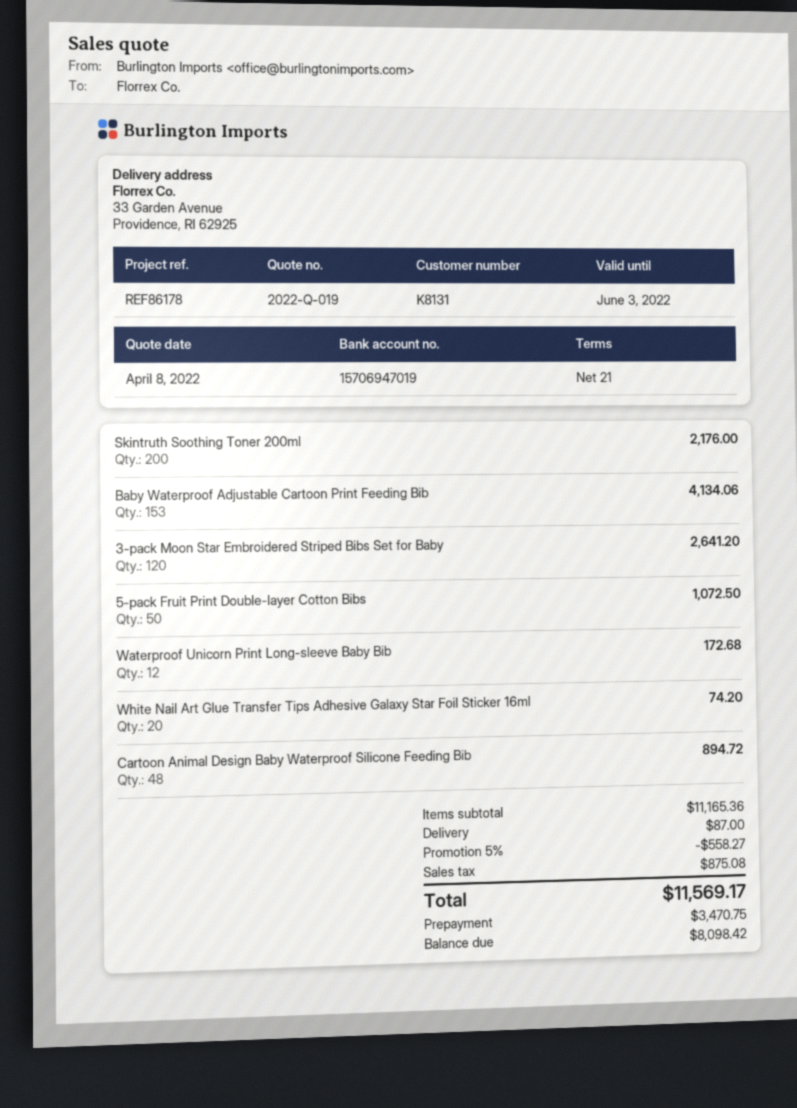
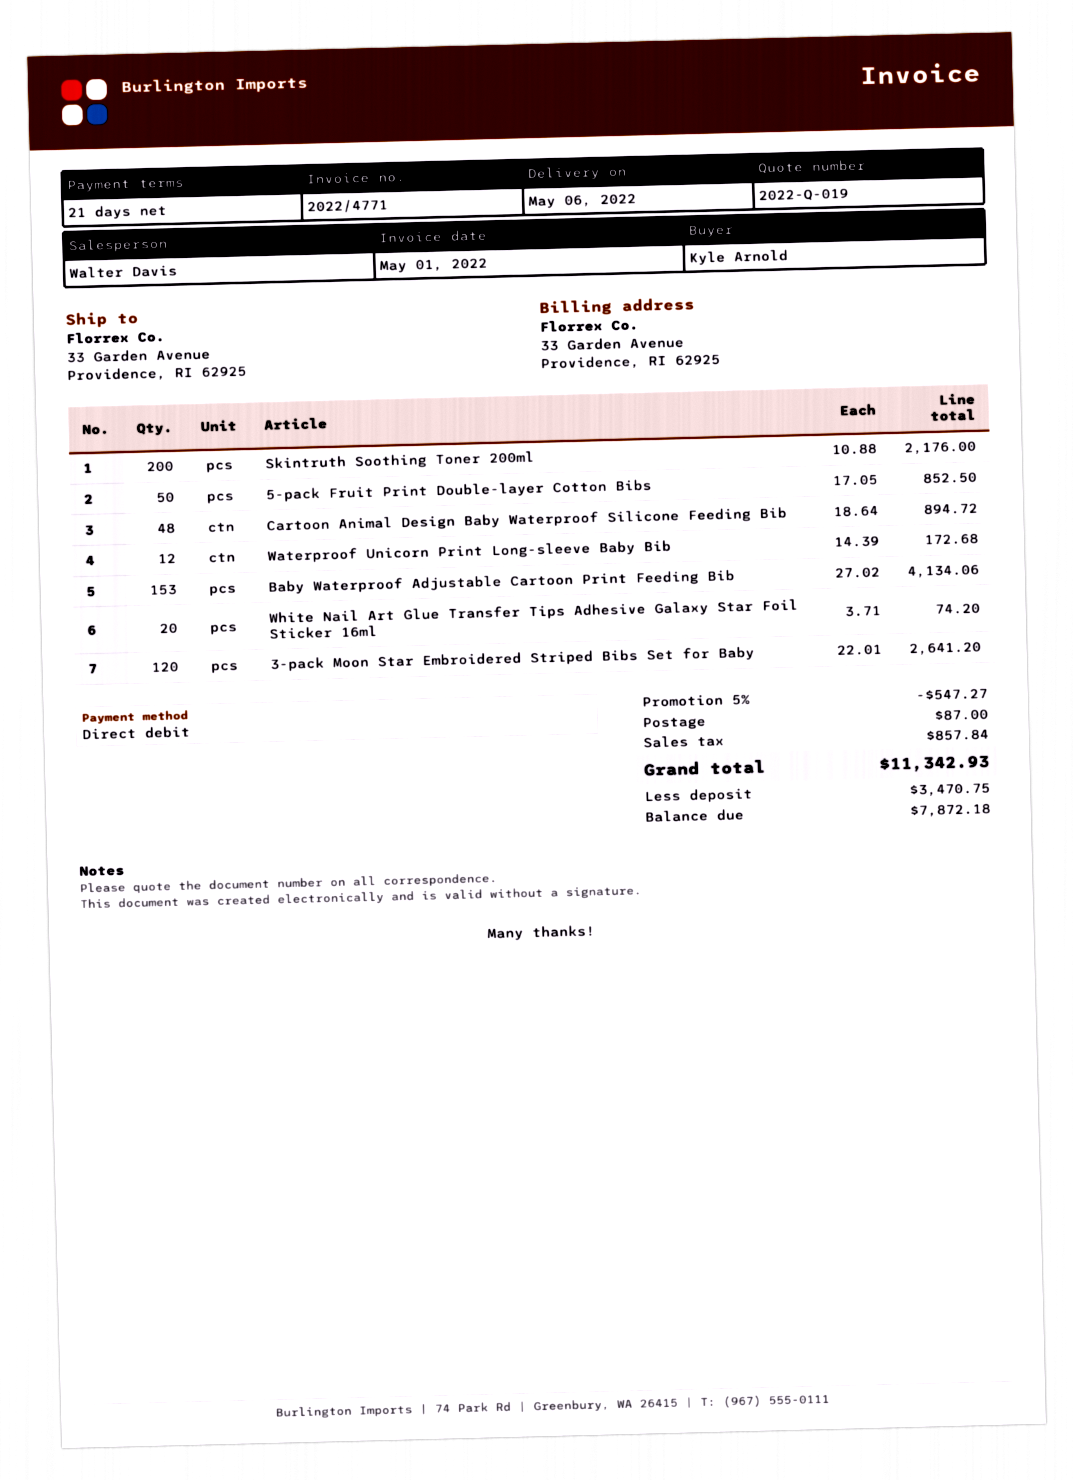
5-pack Fruit Print Double-layer Cotton Bibs: 50 for 1072.50 -> 50 for 852.50
discount: 5% = 558.27 -> 5% = 547.27
tax: 875.08 -> 857.84
total: 11569.17 -> 11342.93
balance: 8098.42 -> 7872.18

